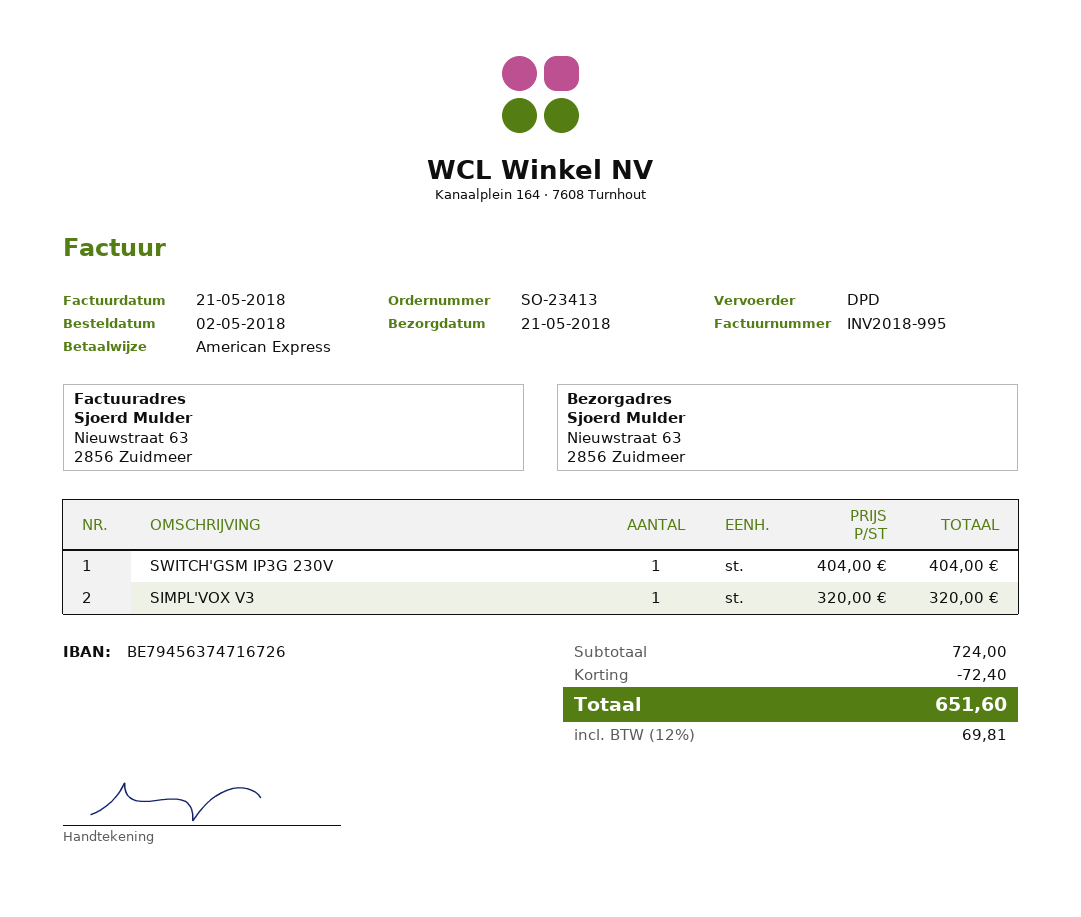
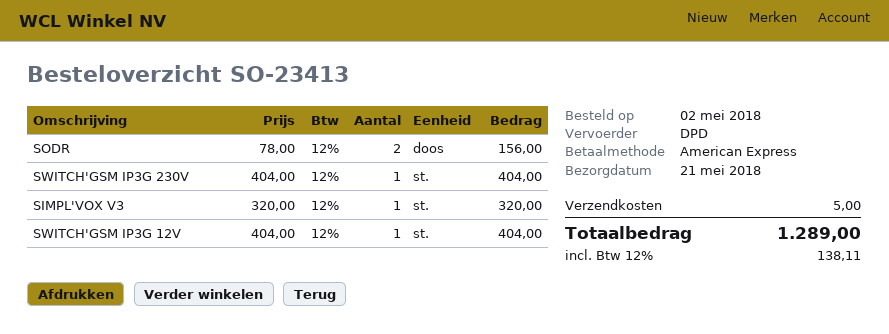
SODR: none -> 2 x 78.00 = 156.00
SWITCH'GSM IP3G 12V: none -> 1 x 404.00 = 404.00
discount: 72.40 -> none
shipping: none -> 5.00
tax: 12% = 69.81 -> 12% = 138.11
total: 651.60 -> 1289.00

